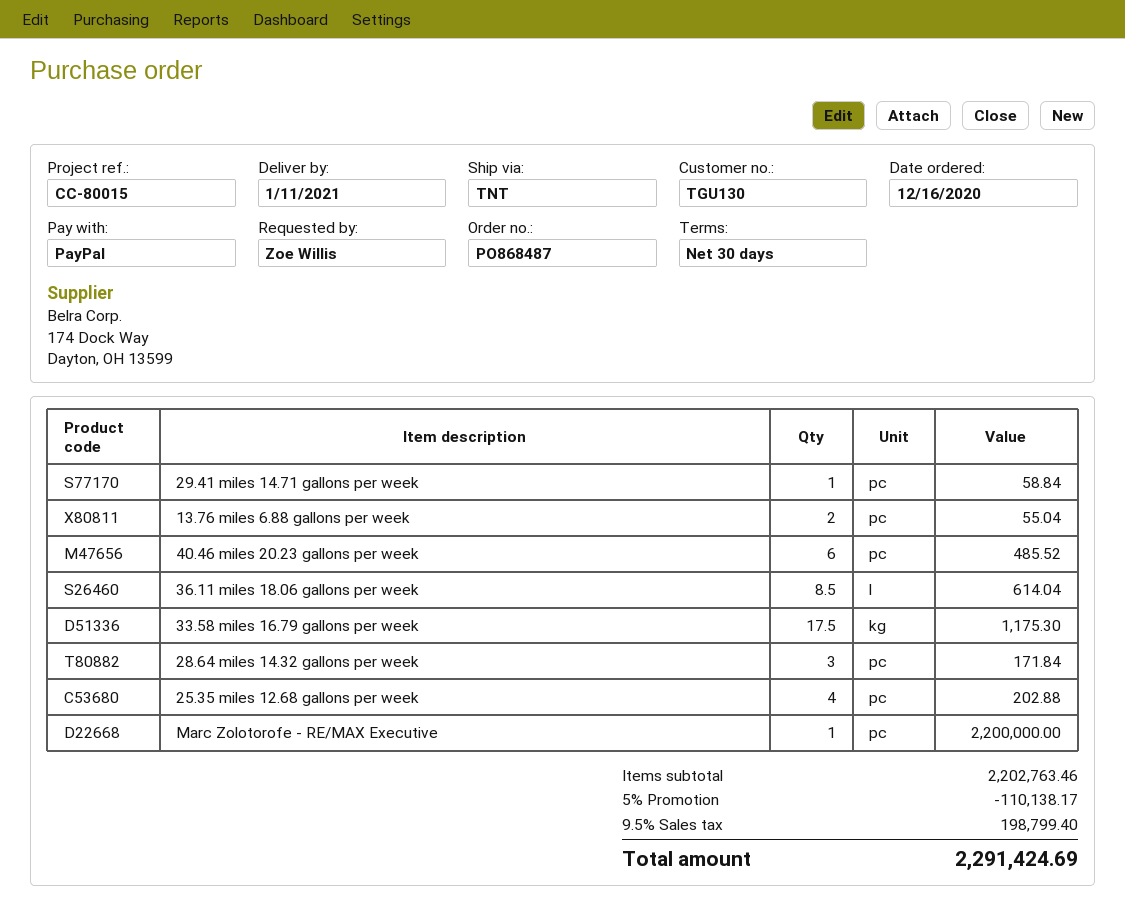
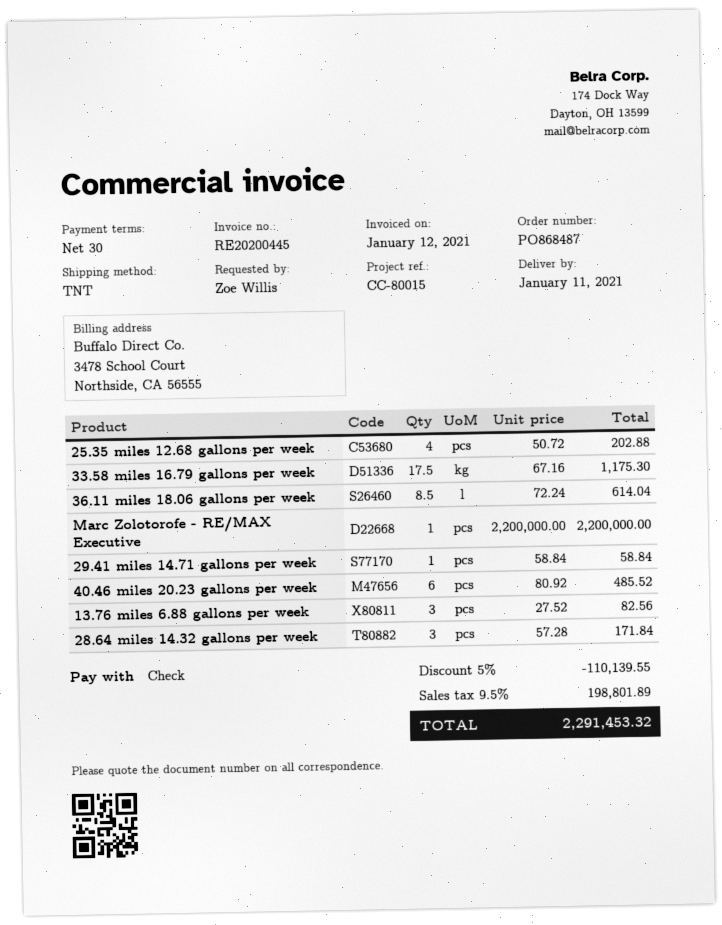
payment method: PayPal -> cheque
13.76 miles 6.88 gallons per week: 2 for 55.04 -> 3 for 82.56
discount: 5% = 110138.17 -> 5% = 110139.55
tax: 9.5% = 198799.40 -> 9.5% = 198801.89
total: 2291424.69 -> 2291453.32

